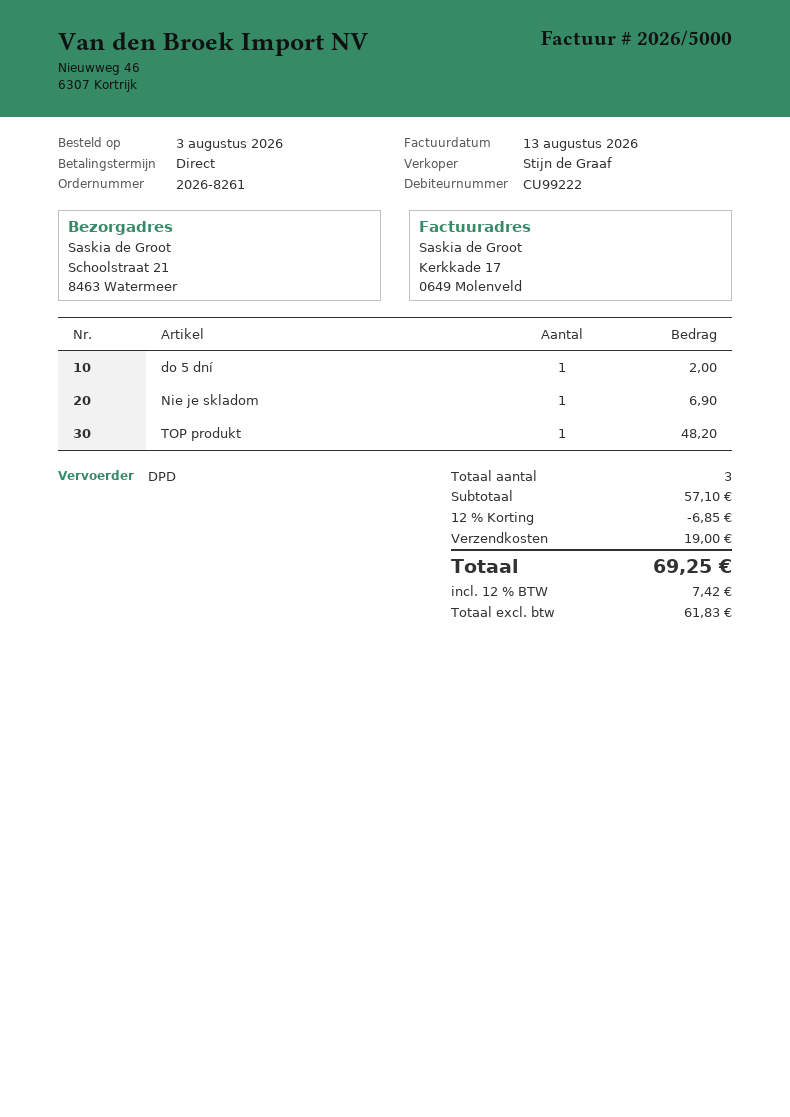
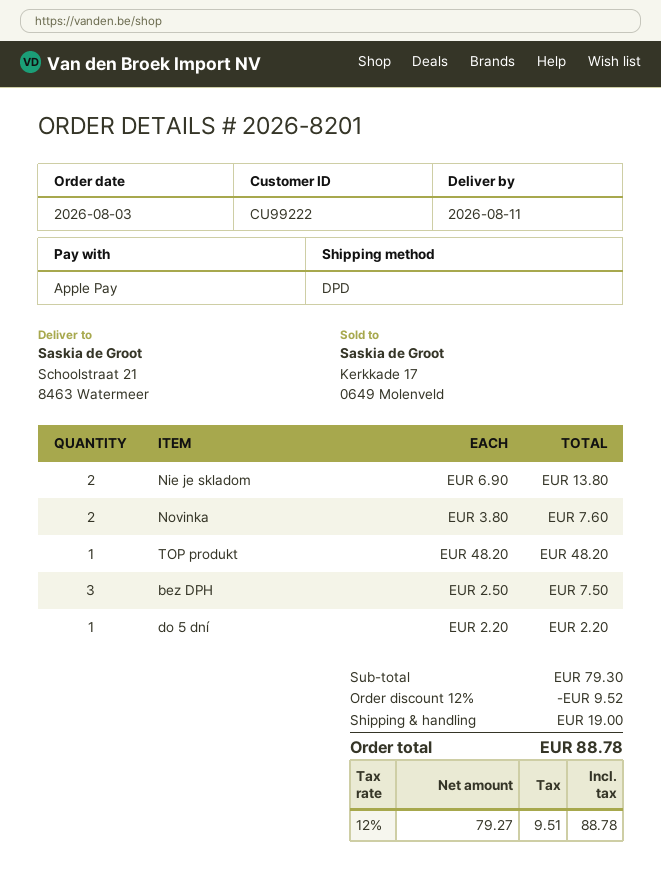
order number: 2026-8261 -> 2026-8201
do 5 dní: 1 for 2.00 -> 1 for 2.20
Nie je skladom: 1 for 6.90 -> 2 for 13.80
Novinka: none -> 2 for 7.60
bez DPH: none -> 3 for 7.50
subtotal: 57.10 -> 79.30
discount: 12% = 6.85 -> 12% = 9.52
net: 61.83 -> 79.27
tax: 12% = 7.42 -> 12% = 9.51
total: 69.25 -> 88.78

